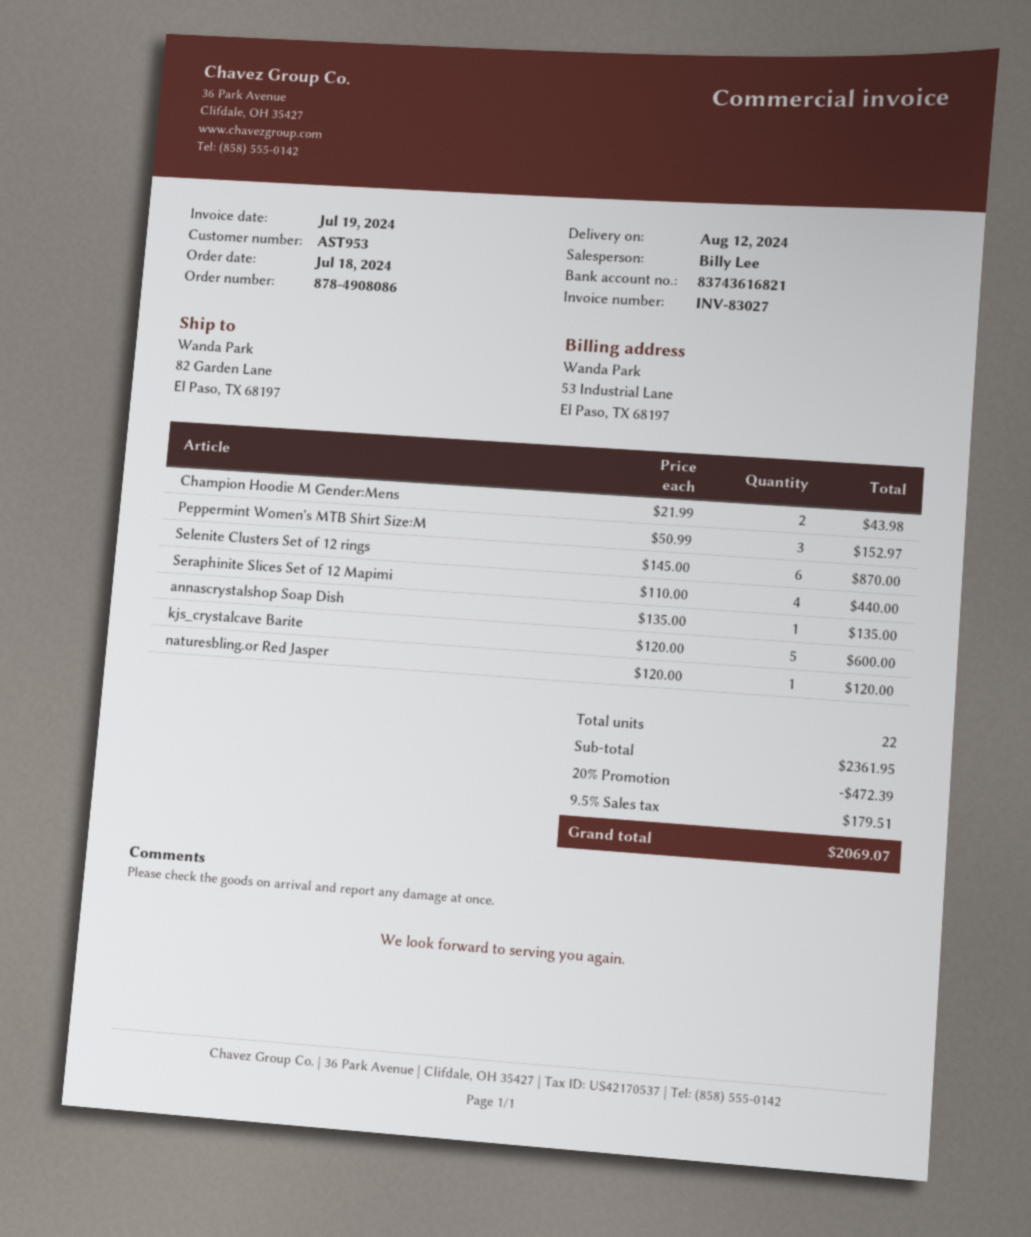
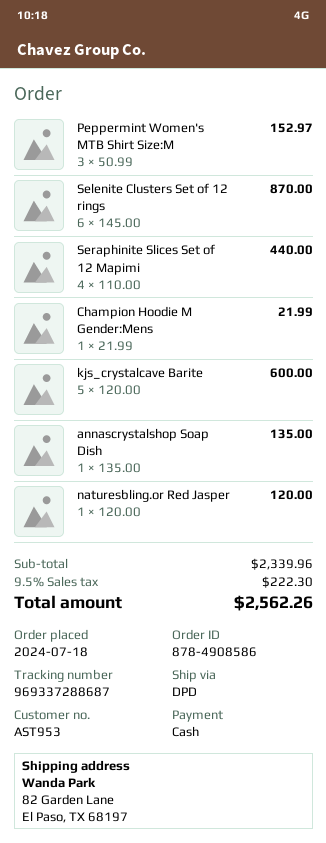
order number: 878-4908086 -> 878-4908586
Champion Hoodie M Gender:Mens: 2 x 21.99 = 43.98 -> 1 x 21.99 = 21.99
subtotal: 2361.95 -> 2339.96
discount: 20% = 472.39 -> none
tax: 9.5% = 179.51 -> 9.5% = 222.30
total: 2069.07 -> 2562.26

